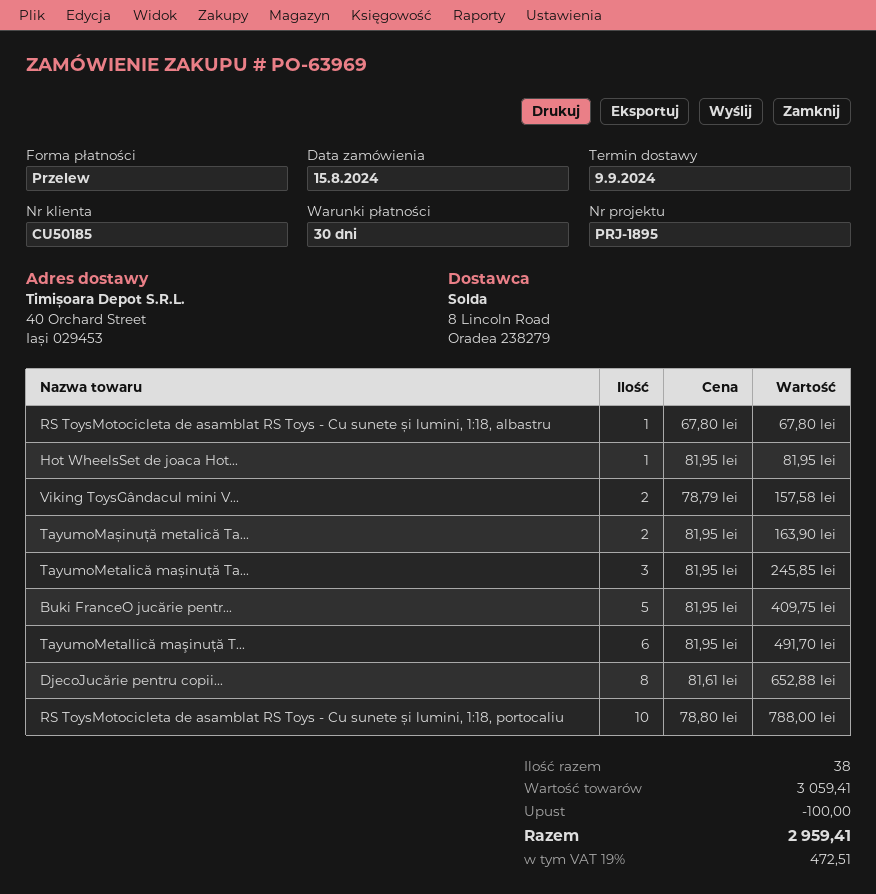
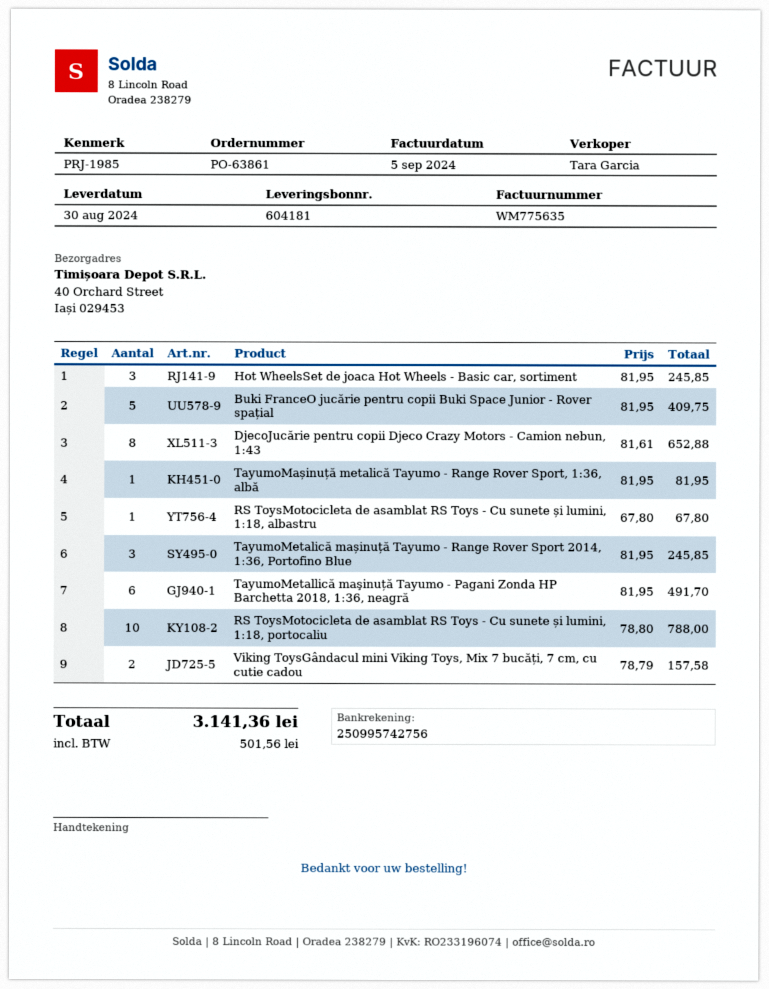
order number: PO-63969 -> PO-63861
delivery date: 2024-09-09 -> 2024-08-30
reference: PRJ-1895 -> PRJ-1985
Hot WheelsSet de joaca Hot...: 1 x 81.95 = 81.95 -> 3 x 81.95 = 245.85
TayumoMașinuță metalică Ta...: 2 x 81.95 = 163.90 -> 1 x 81.95 = 81.95
discount: 100.00 -> none
tax: 472.51 -> 501.56
total: 2959.41 -> 3141.36

